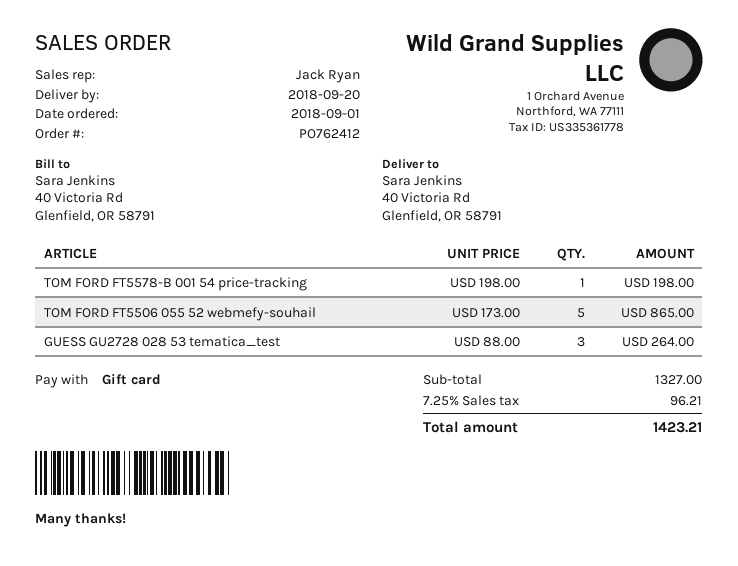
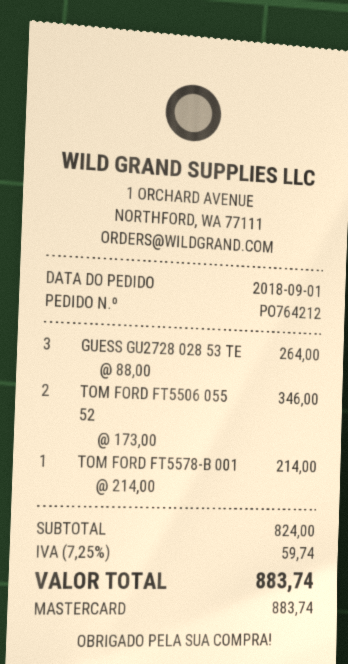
order number: PO762412 -> PO764212
payment method: gift card -> Mastercard
TOM FORD FT5578-B 001 54 price-tracking: 1 x 198.00 = 198.00 -> 1 x 214.00 = 214.00
TOM FORD FT5506 055 52 webmefy-souhail: 5 x 173.00 = 865.00 -> 2 x 173.00 = 346.00
subtotal: 1327.00 -> 824.00
tax: 7.25% = 96.21 -> 7.25% = 59.74
total: 1423.21 -> 883.74

